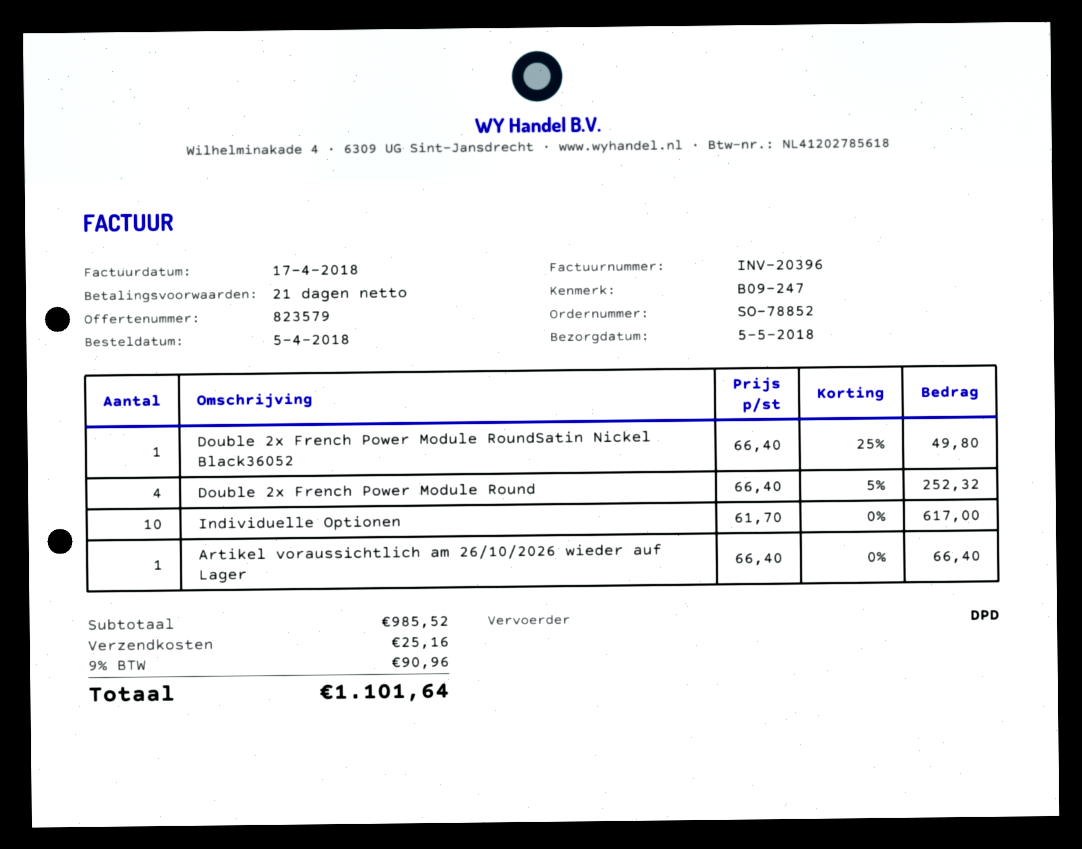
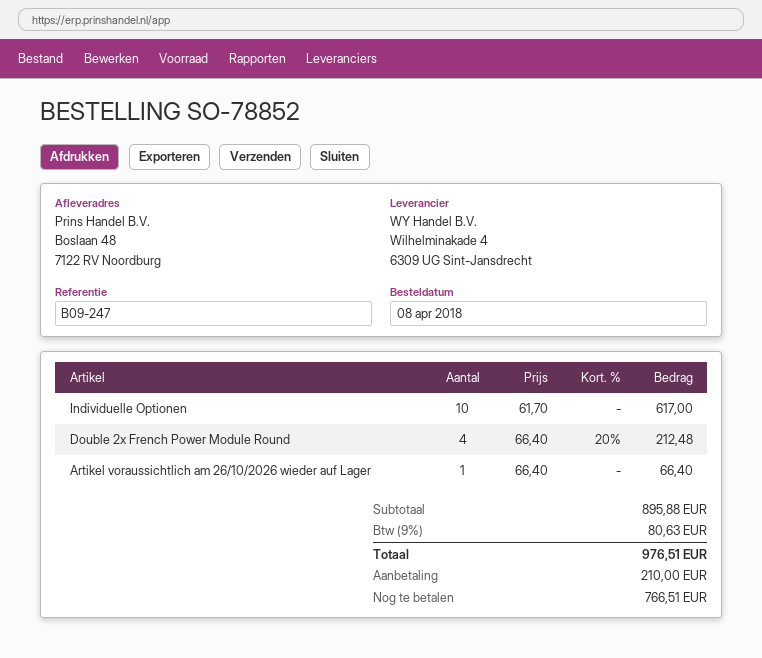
order date: 2018-04-05 -> 2018-04-08
Double 2x French Power Module RoundSatin Nickel Black36052: 1 x 66.40 - 25% = 49.80 -> none
Double 2x French Power Module Round: 4 x 66.40 - 5% = 252.32 -> 4 x 66.40 - 20% = 212.48
subtotal: 985.52 -> 895.88
shipping: 25.16 -> none
tax: 9% = 90.96 -> 9% = 80.63
total: 1101.64 -> 976.51

